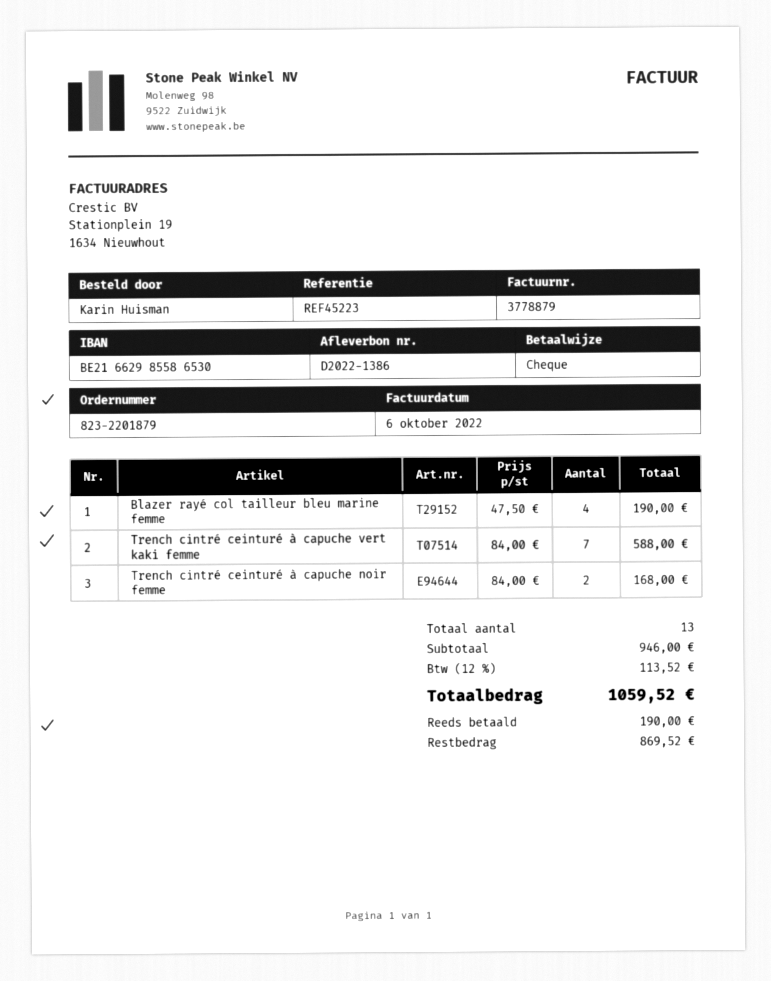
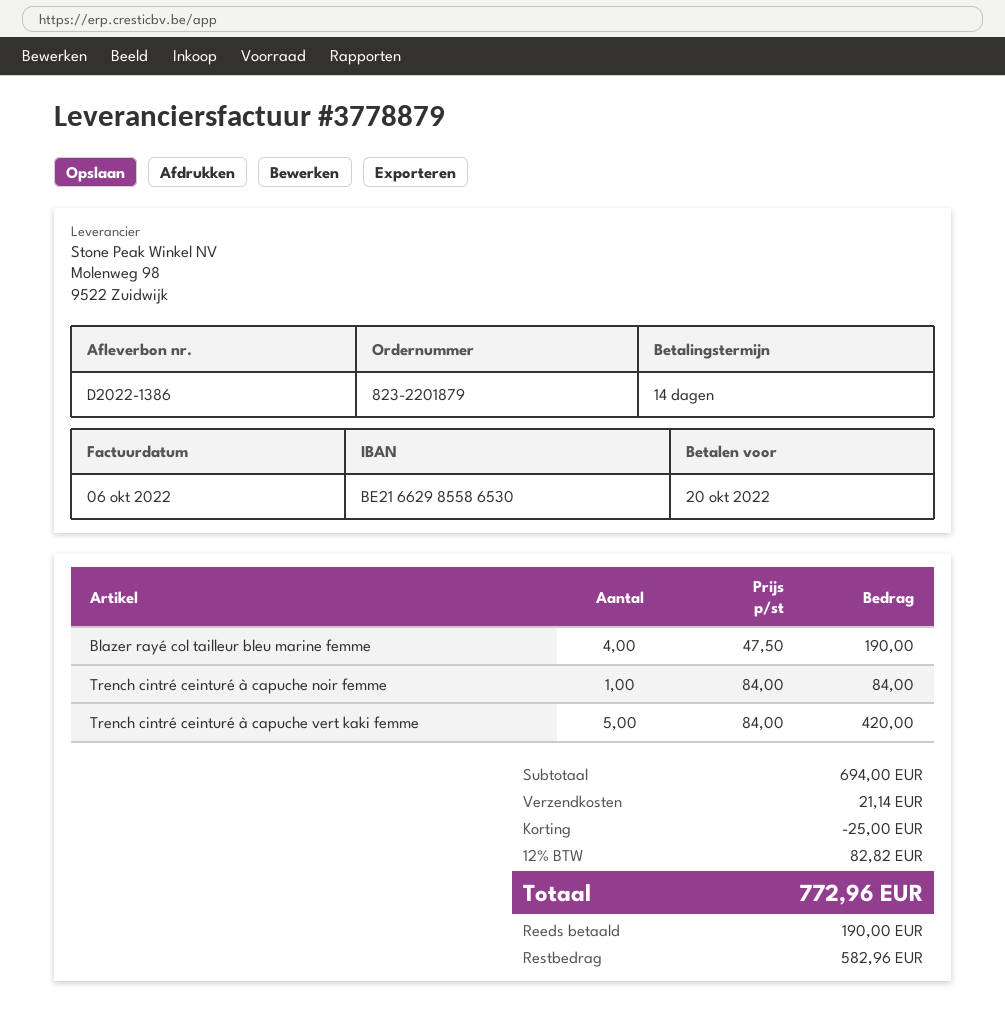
Trench cintré ceinturé à capuche vert kaki femme: 7 x 84.00 = 588.00 -> 5 x 84.00 = 420.00
Trench cintré ceinturé à capuche noir femme: 2 x 84.00 = 168.00 -> 1 x 84.00 = 84.00
subtotal: 946.00 -> 694.00
discount: none -> 25.00
shipping: none -> 21.14
tax: 12% = 113.52 -> 12% = 82.82
total: 1059.52 -> 772.96
balance: 869.52 -> 582.96

